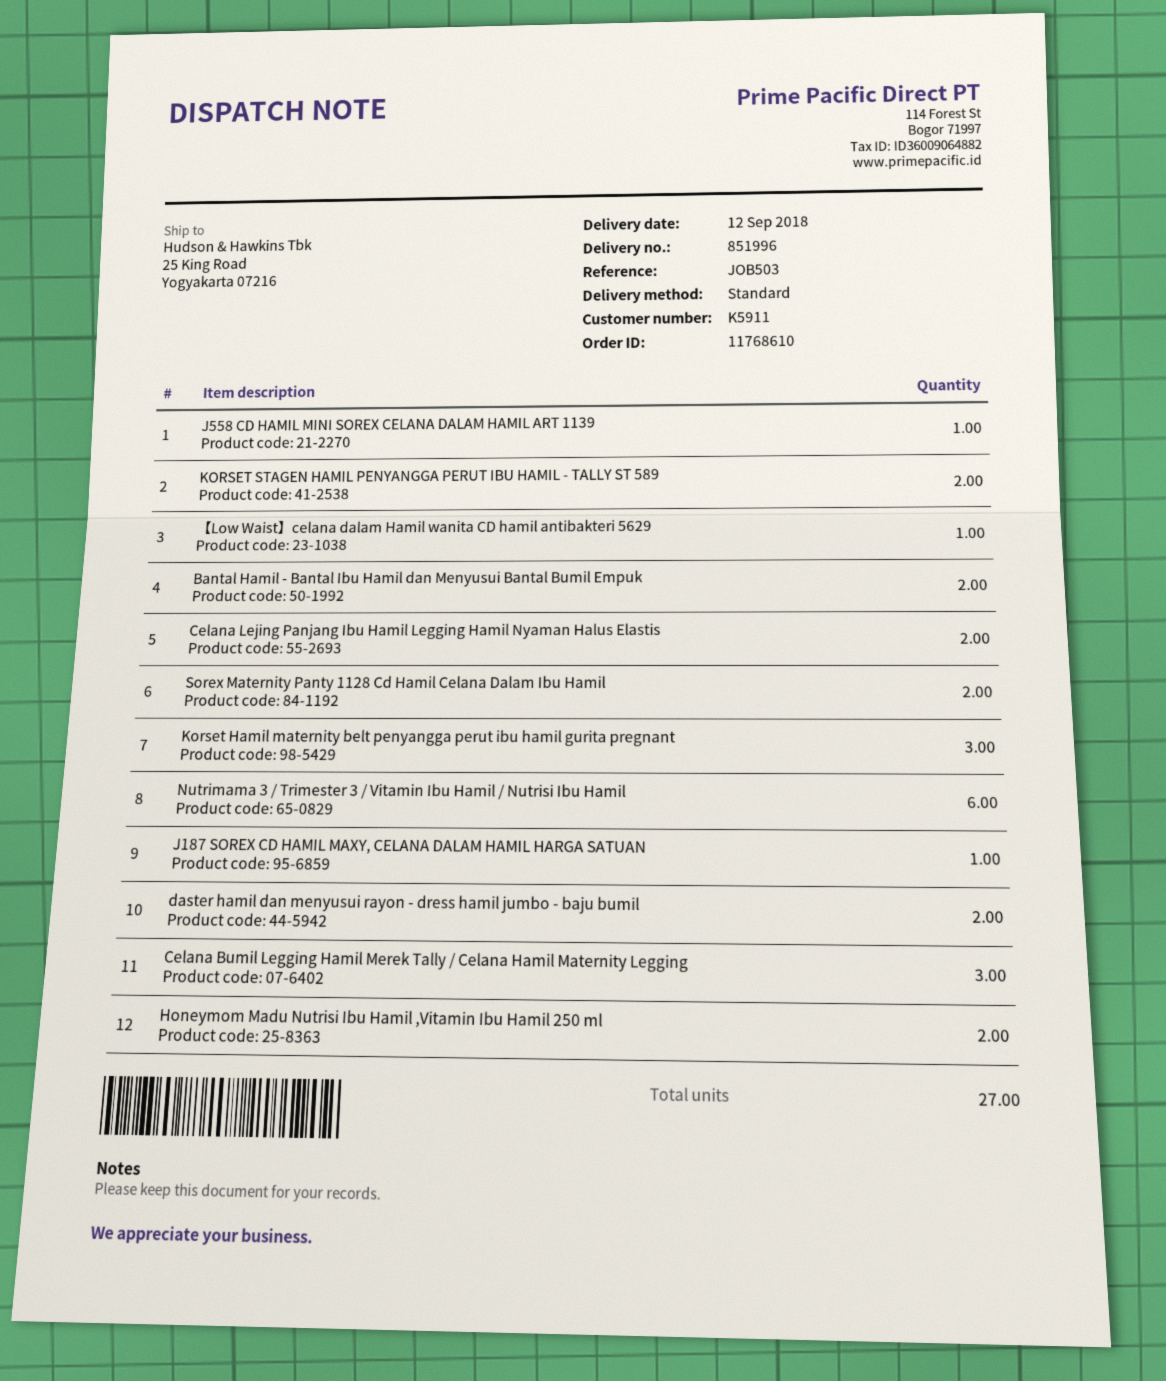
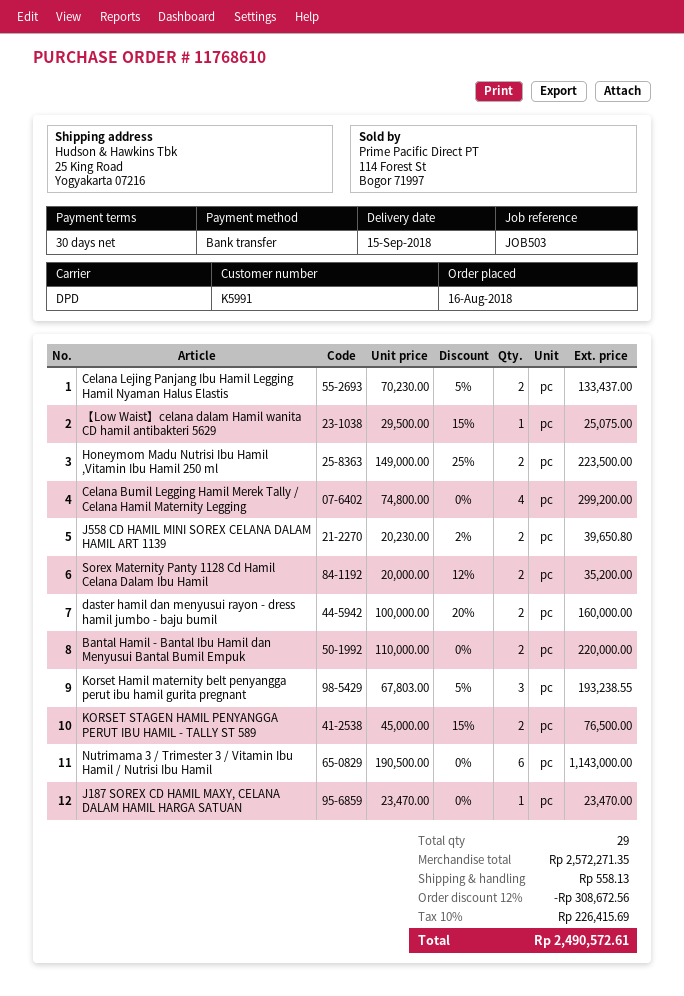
delivery date: 2018-09-12 -> 2018-09-15
customer number: K5911 -> K5991
shipping method: standard -> DPD
J558 CD HAMIL MINI SOREX CELANA DALAM HAMIL ART 1139: 1 -> 2
Celana Bumil Legging Hamil Merek Tally / Celana Hamil Maternity Legging: 3 -> 4
total quantity: 27 -> 29

